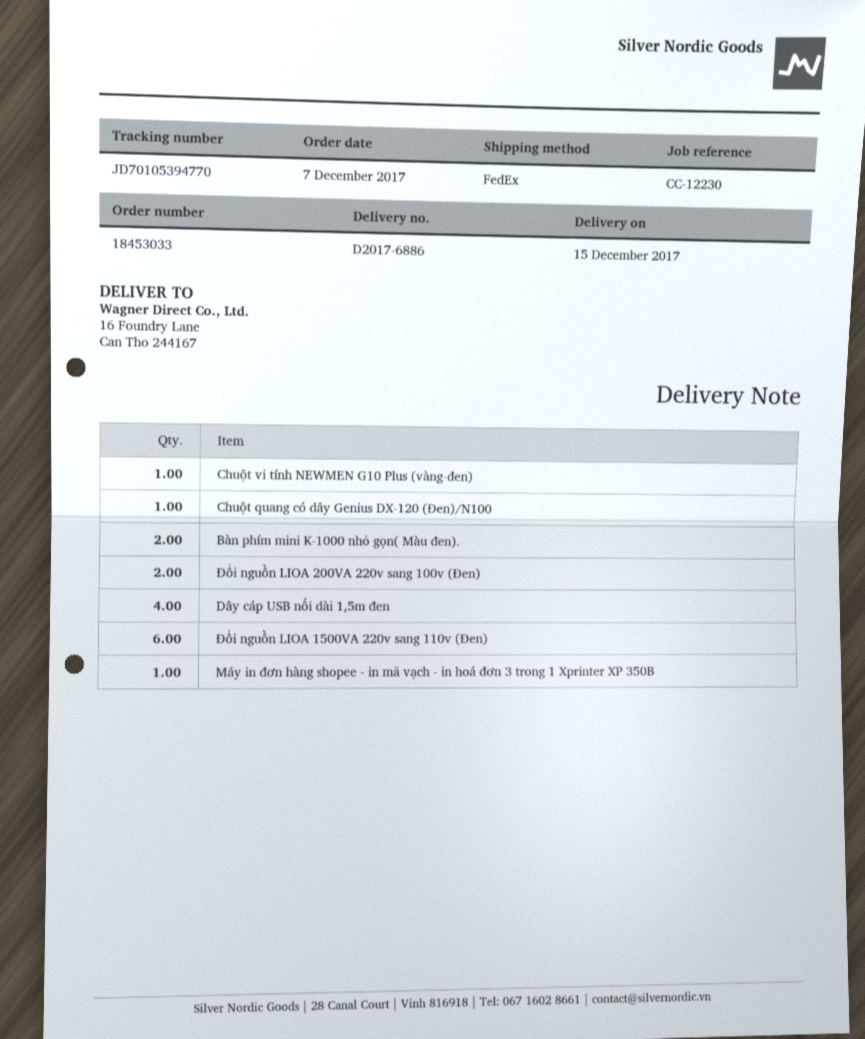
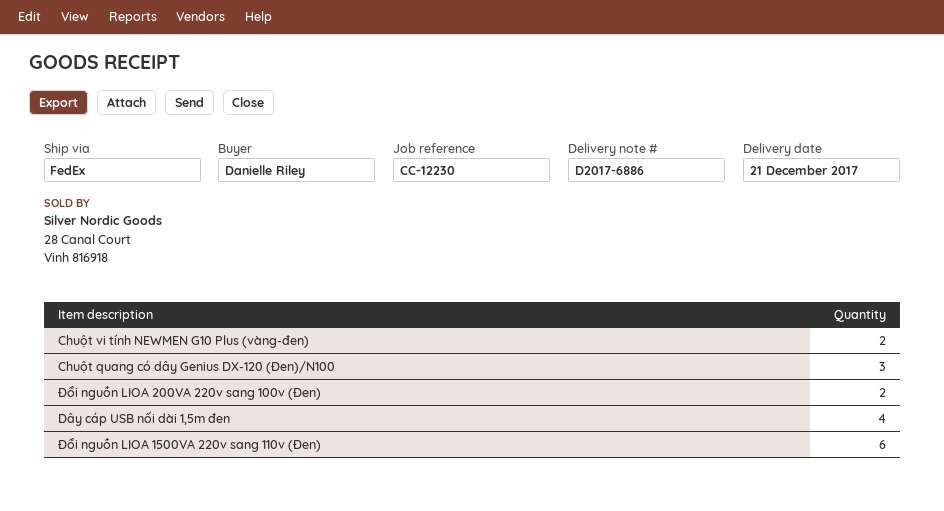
delivery date: 2017-12-15 -> 2017-12-21
Chuột vi tính NEWMEN G10 Plus (vàng-đen): 1 -> 2
Chuột quang có dây Genius DX-120 (Đen)/N100: 1 -> 3
Bàn phím mini K-1000 nhỏ gọn( Màu đen).: 2 -> none
Máy in đơn hàng shopee - in mã vạch - in hoá đơn 3 trong 1 Xprinter XP 350B: 1 -> none

